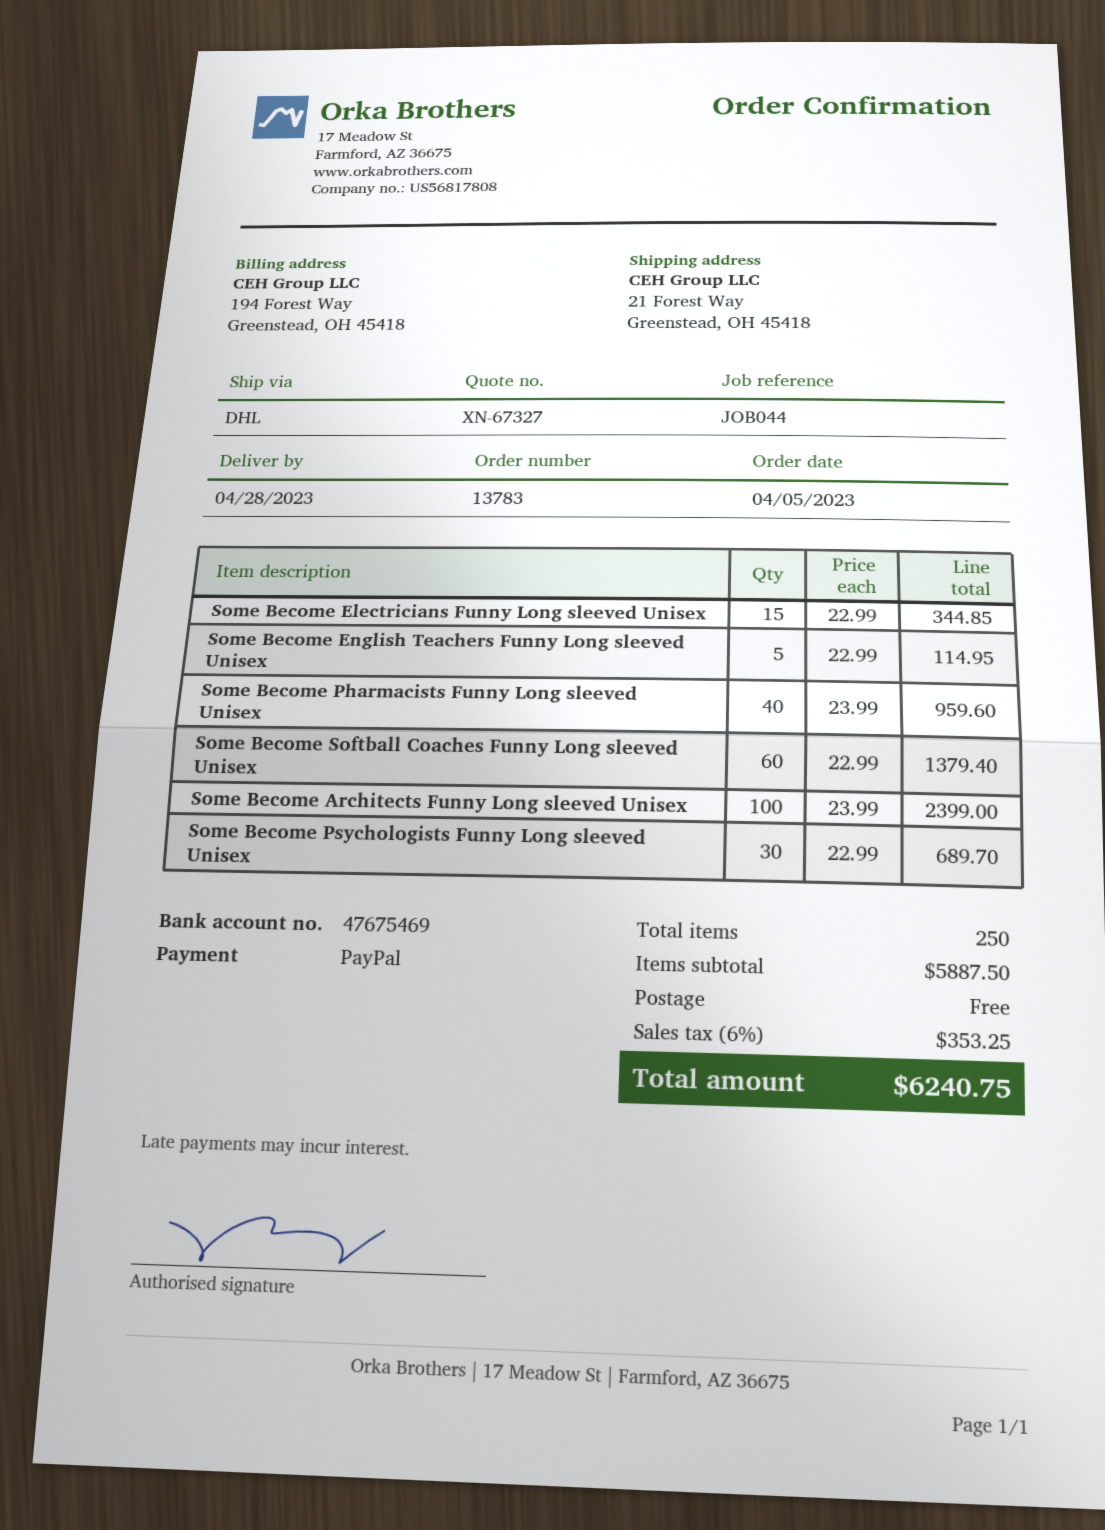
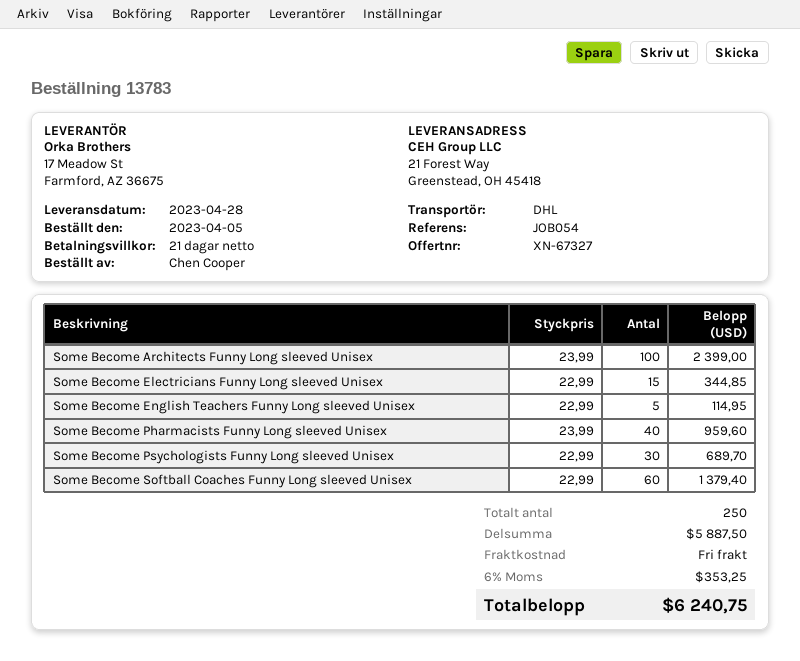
reference: JOB044 -> JOB054

